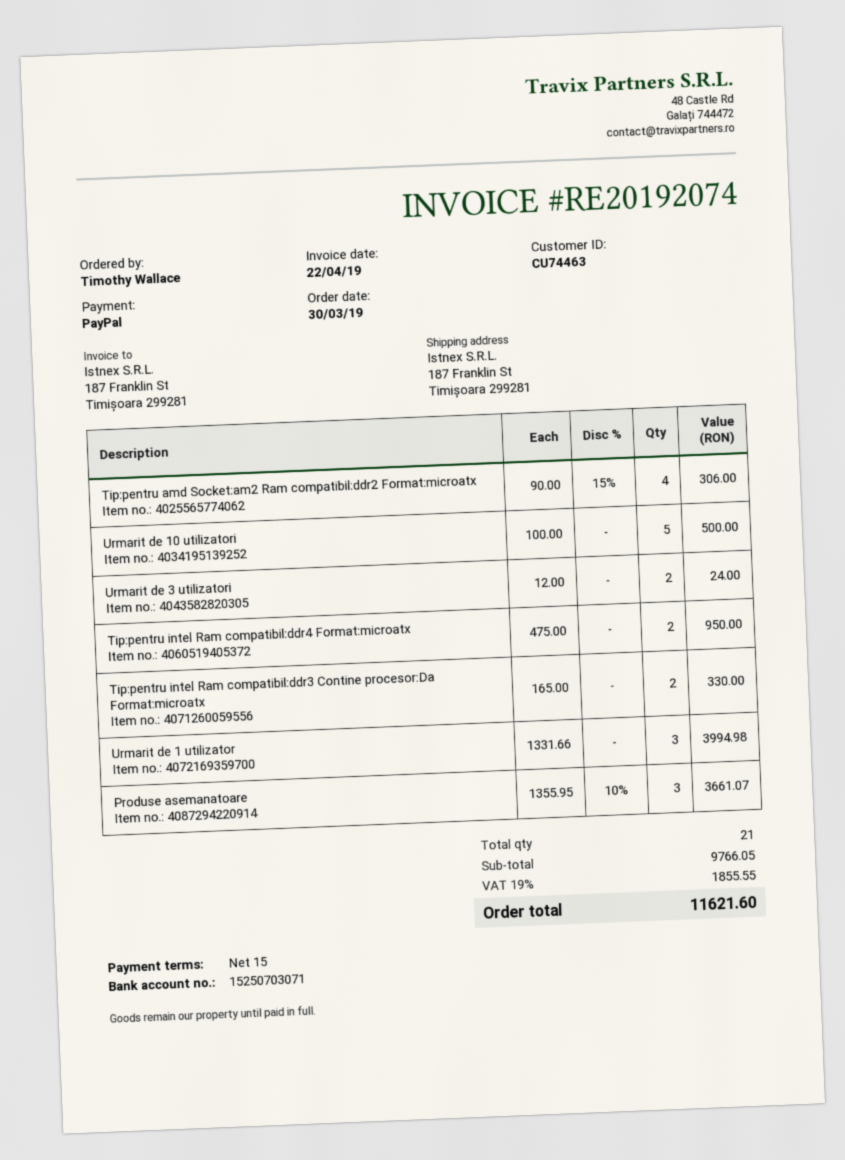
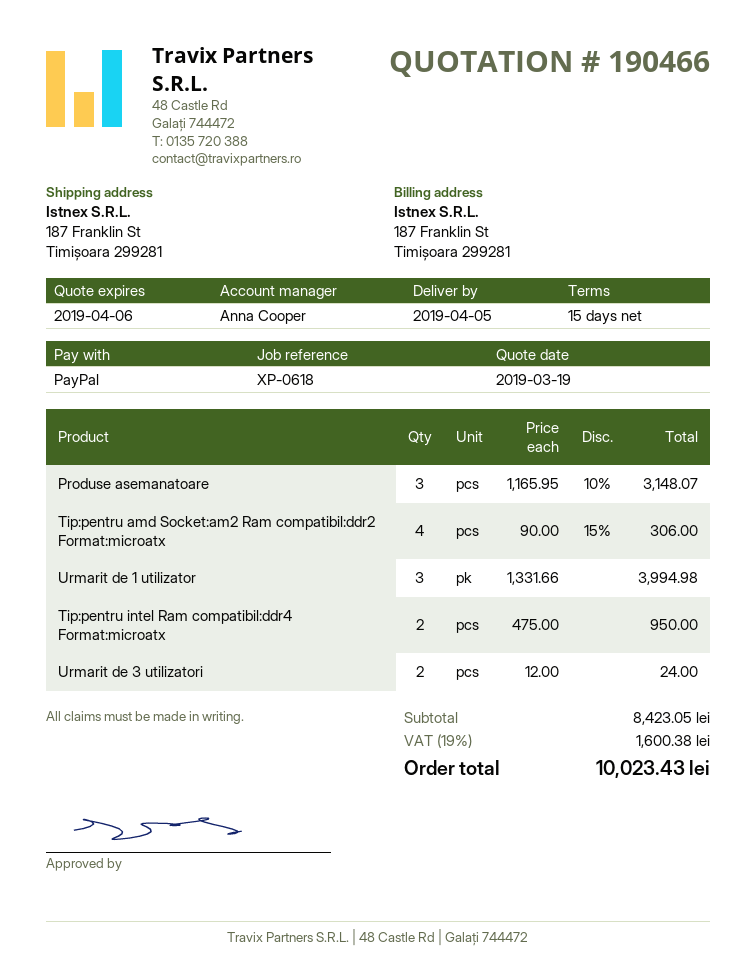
Urmarit de 10 utilizatori: 5 x 100.00 = 500.00 -> none
Tip:pentru intel Ram compatibil:ddr3 Contine procesor:Da Format:microatx: 2 x 165.00 = 330.00 -> none
Produse asemanatoare: 3 x 1355.95 - 10% = 3661.07 -> 3 x 1165.95 - 10% = 3148.07
subtotal: 9766.05 -> 8423.05
tax: 19% = 1855.55 -> 19% = 1600.38
total: 11621.60 -> 10023.43

